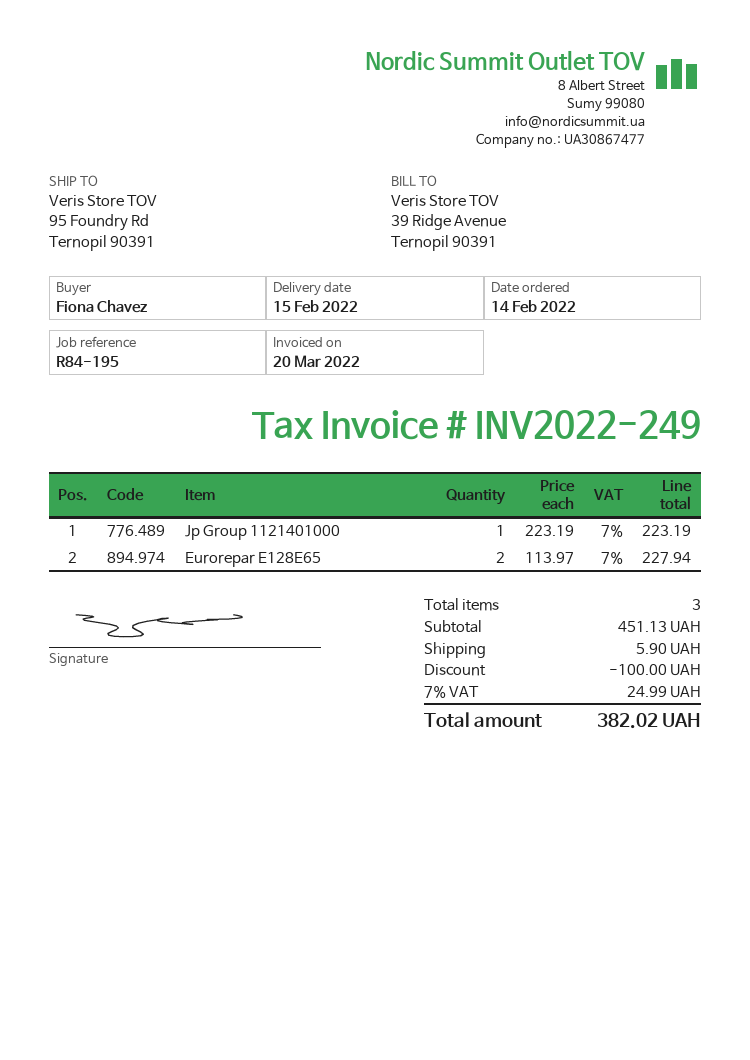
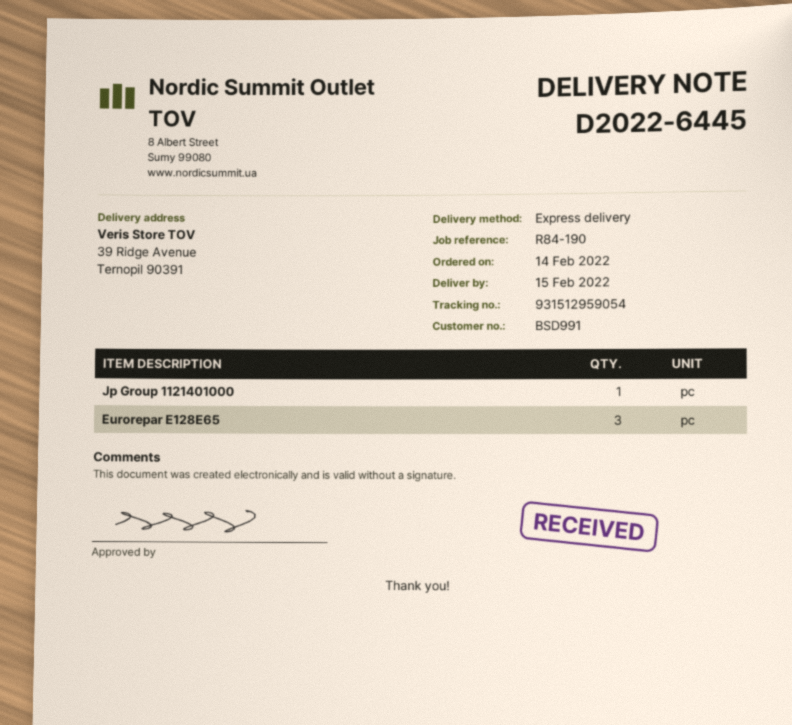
reference: R84-195 -> R84-190
ship to: 95 Foundry Rd, Ternopil 90391 -> 39 Ridge Avenue, Ternopil 90391
Eurorepar E128E65: 2 -> 3

